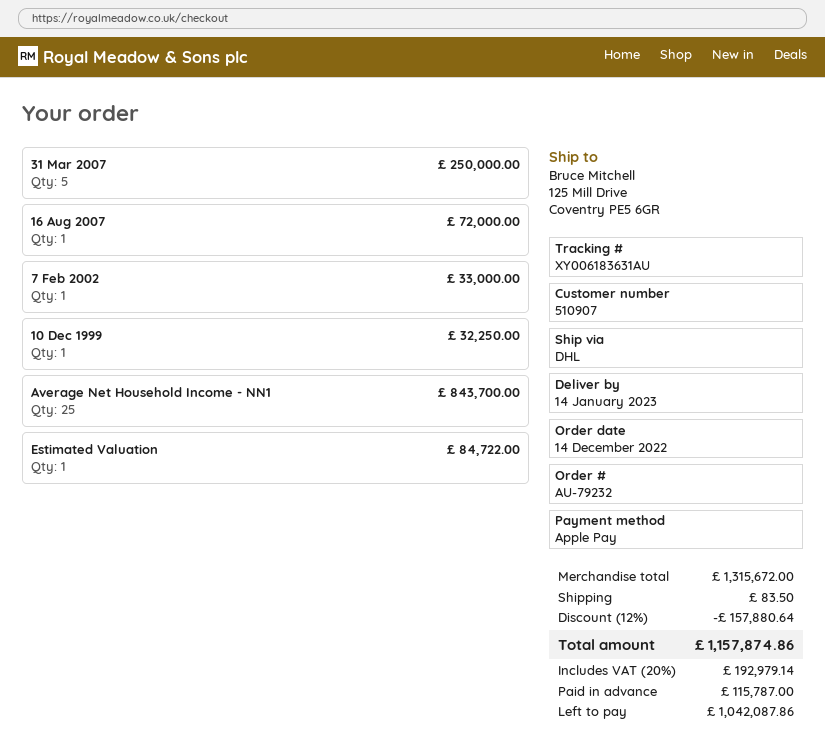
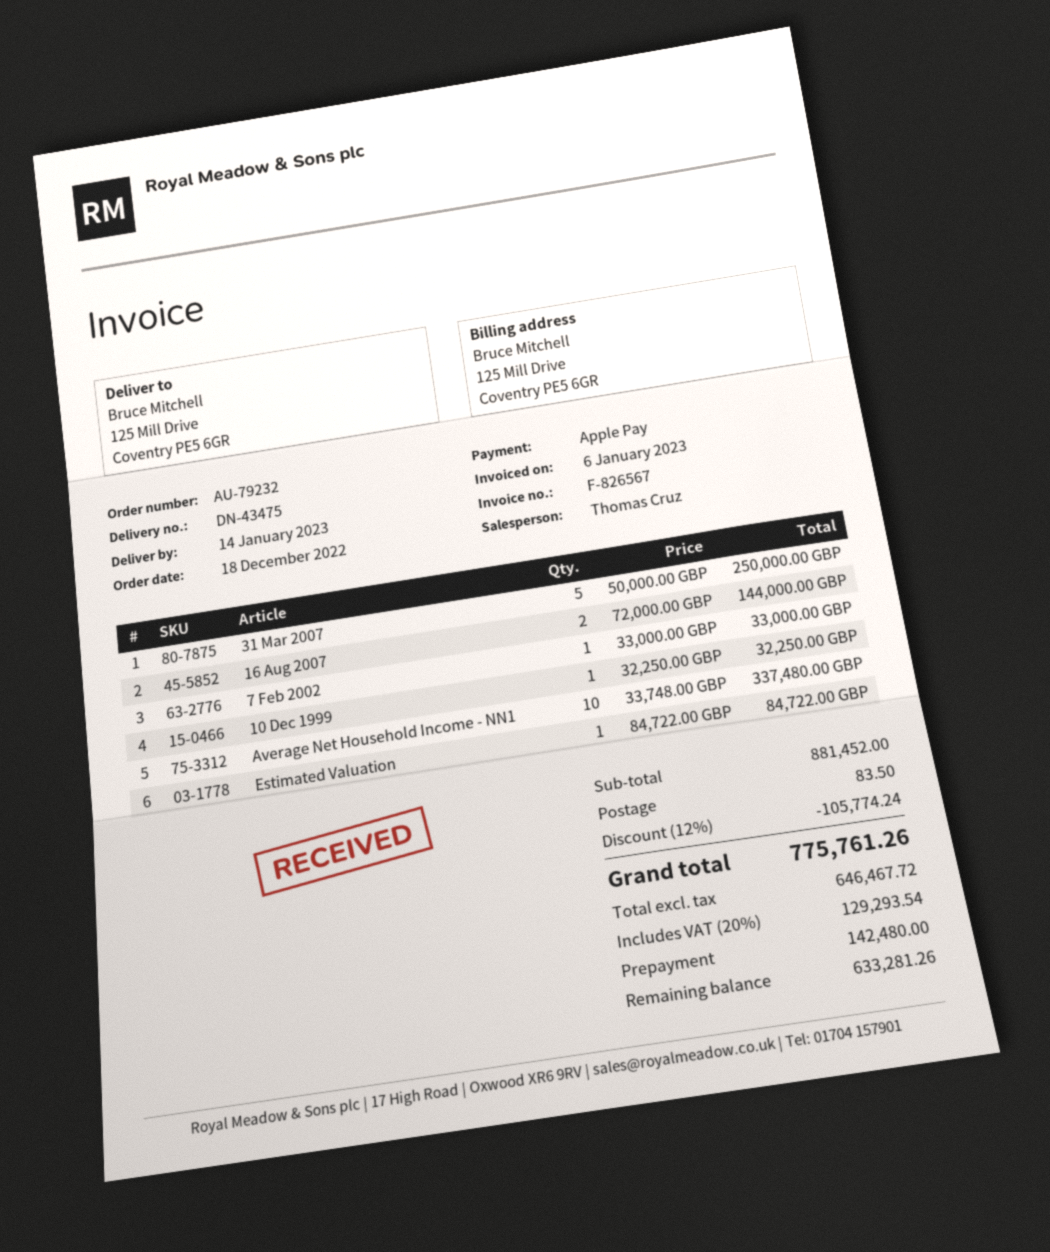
order date: 2022-12-14 -> 2022-12-18
16 Aug 2007: 1 for 72000.00 -> 2 for 144000.00
Average Net Household Income - NN1: 25 for 843700.00 -> 10 for 337480.00
subtotal: 1315672.00 -> 881452.00
discount: 12% = 157880.64 -> 12% = 105774.24
tax: 20% = 192979.14 -> 20% = 129293.54
total: 1157874.86 -> 775761.26
deposit: 115787.00 -> 142480.00
balance: 1042087.86 -> 633281.26

